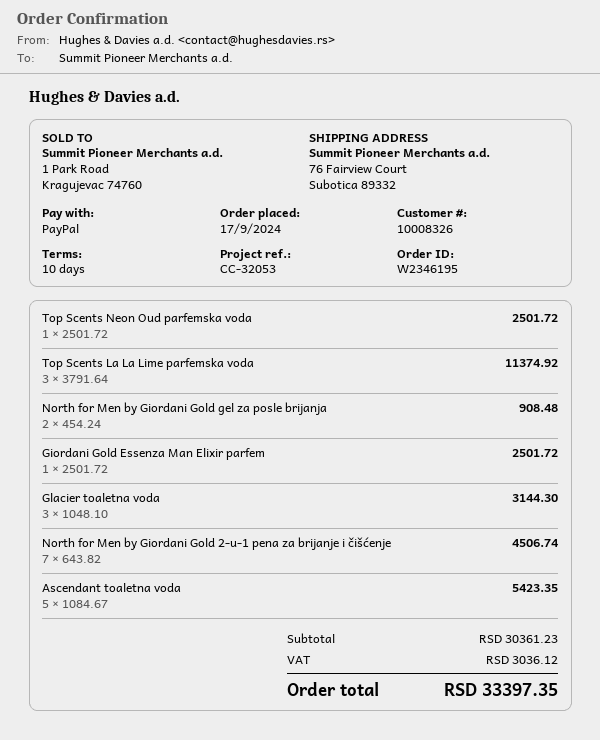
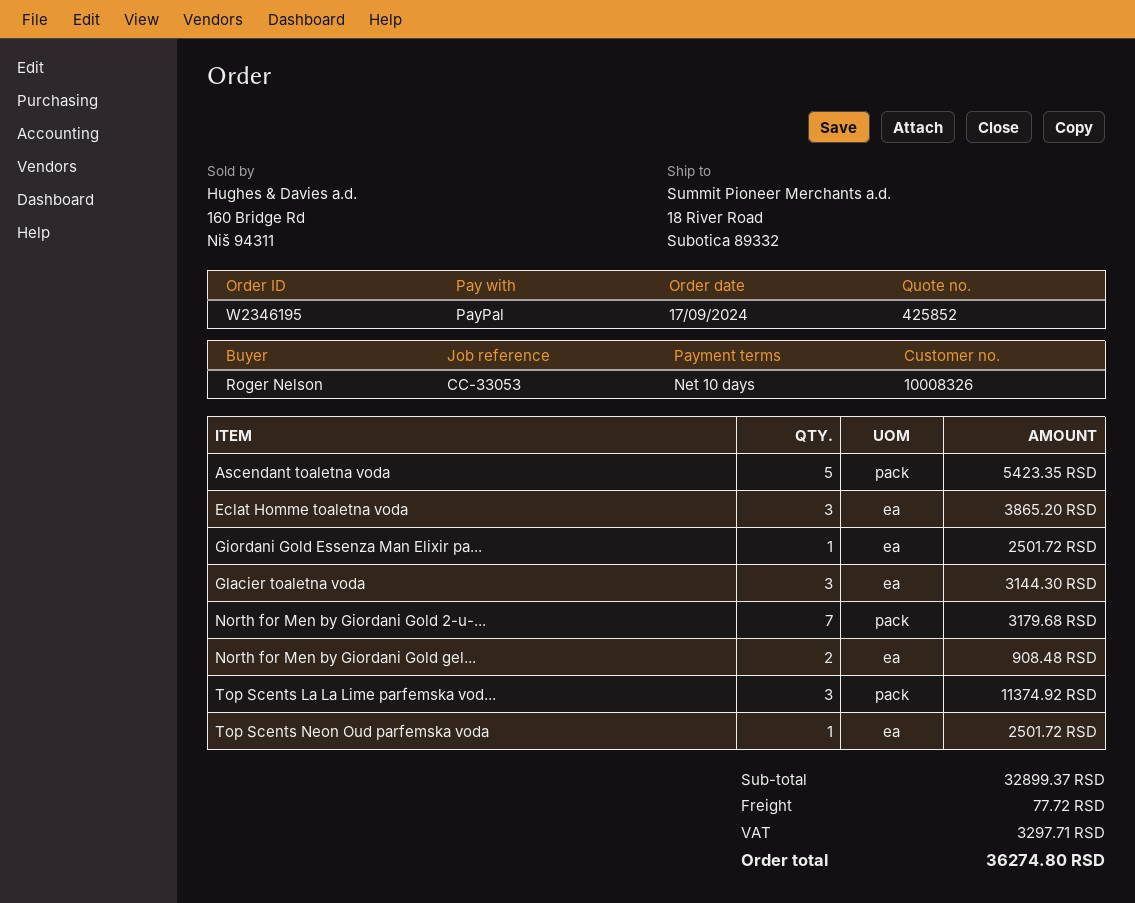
reference: CC-32053 -> CC-33053
ship to: 76 Fairview Court, Subotica 89332 -> 18 River Road, Subotica 89332
North for Men by Giordani Gold 2-u-1 pena za brijanje i čišćenje: 7 for 4506.74 -> 7 for 3179.68
Eclat Homme toaletna voda: none -> 3 for 3865.20
subtotal: 30361.23 -> 32899.37
shipping: none -> 77.72
tax: 3036.12 -> 3297.71
total: 33397.35 -> 36274.80

